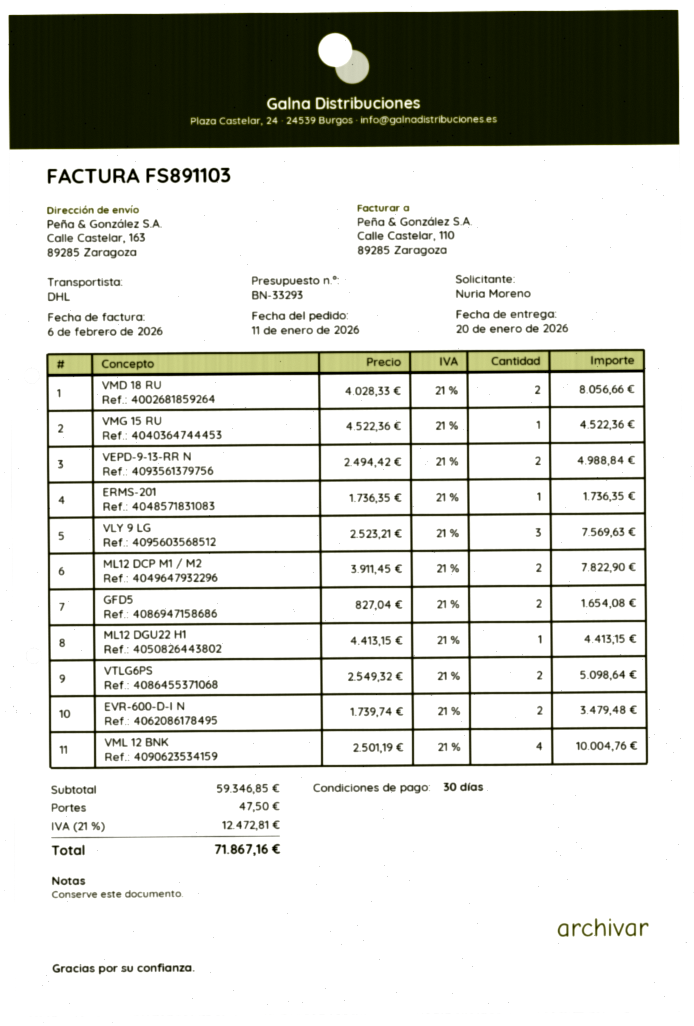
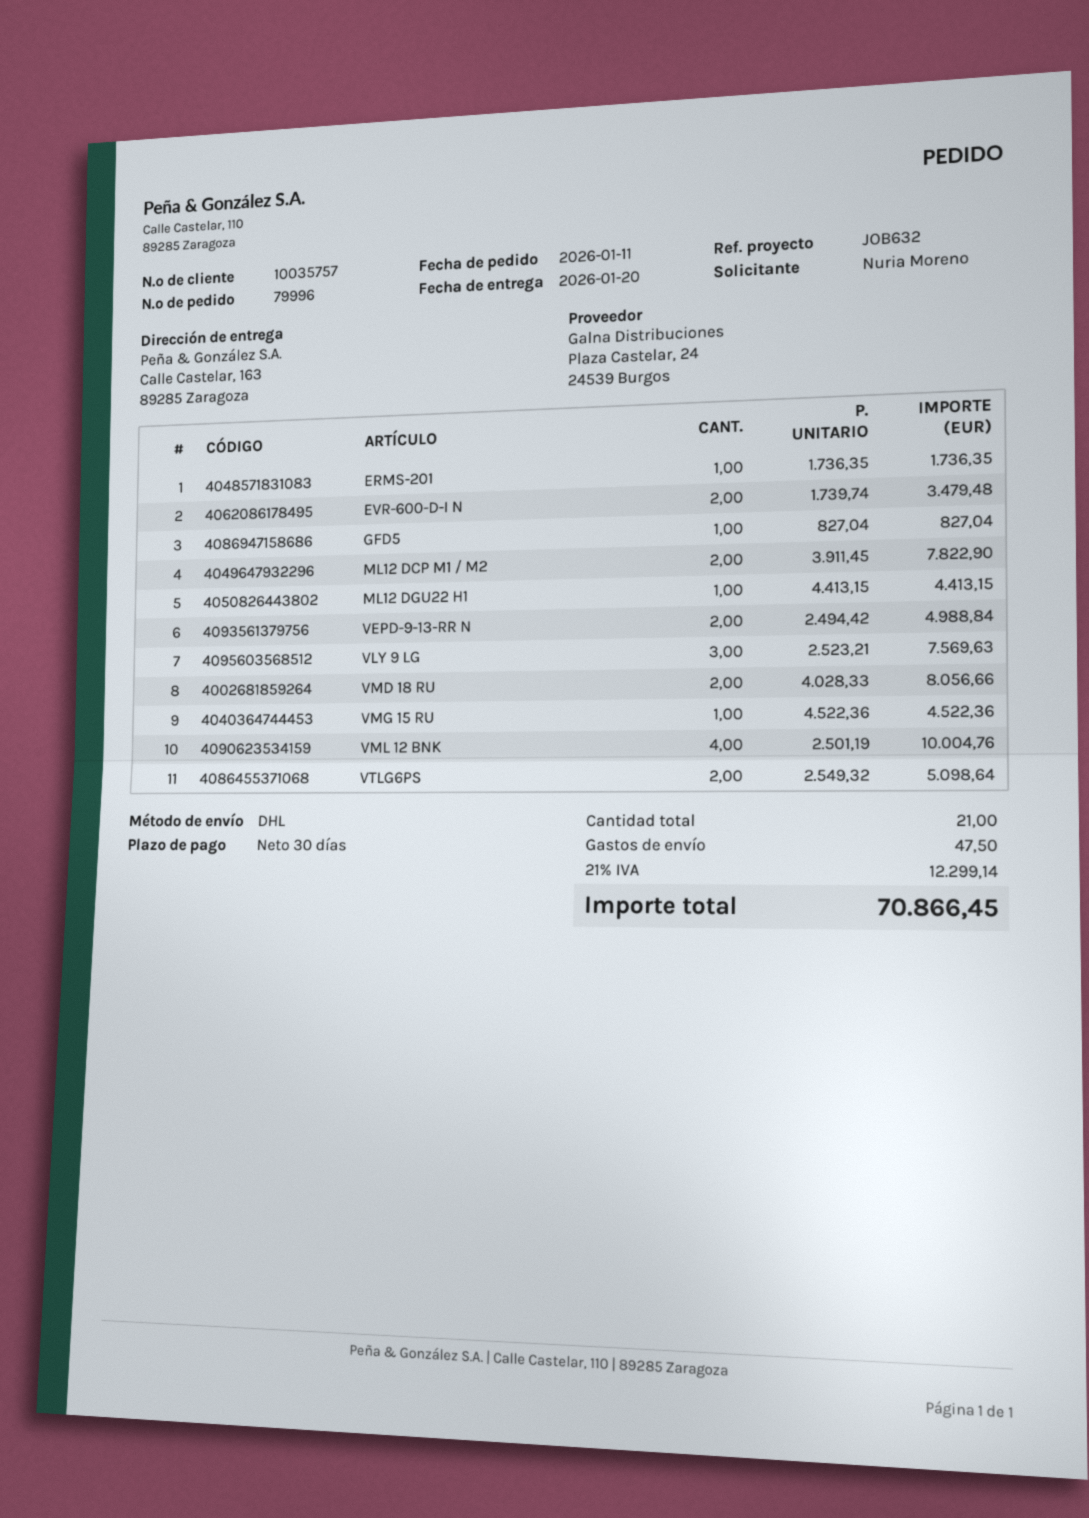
GFD5: 2 x 827.04 = 1654.08 -> 1 x 827.04 = 827.04
tax: 21% = 12472.81 -> 21% = 12299.14
total: 71867.16 -> 70866.45

